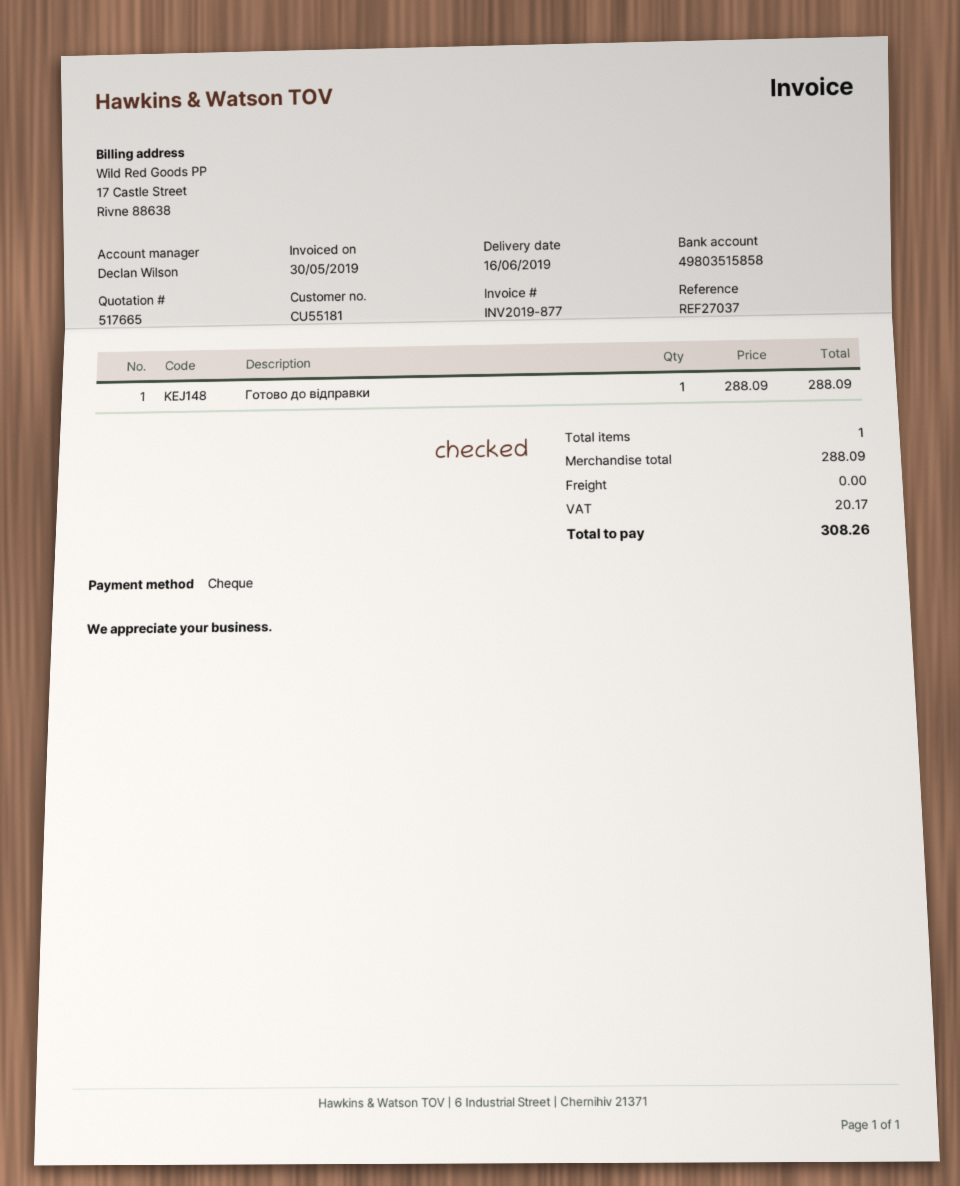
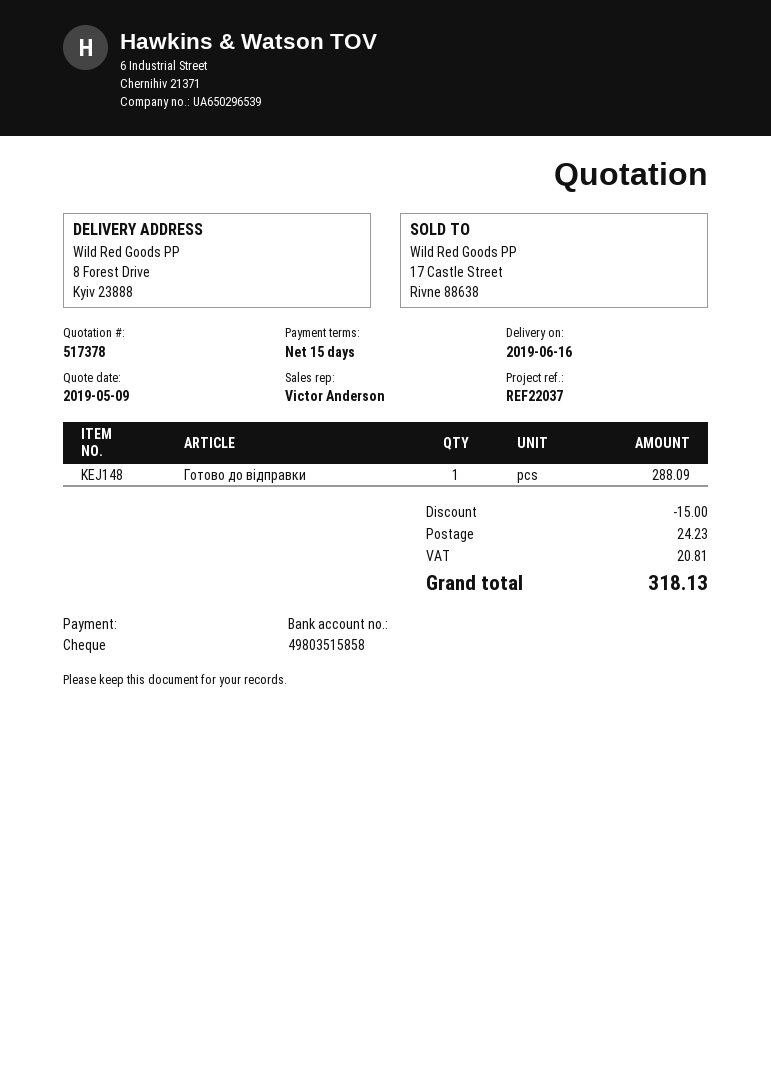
quote number: 517665 -> 517378
reference: REF27037 -> REF22037
sales rep: Declan Wilson -> Victor Anderson
discount: none -> 15.00
shipping: 0.00 -> 24.23
tax: 20.17 -> 20.81
total: 308.26 -> 318.13

